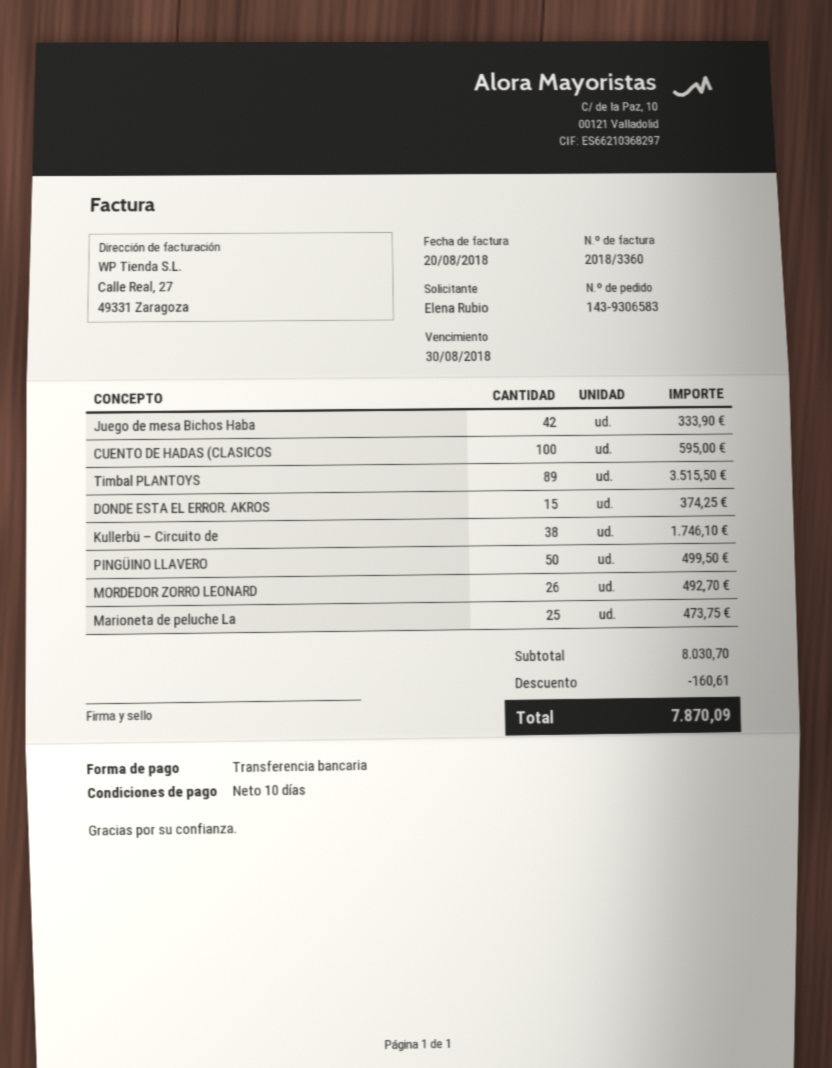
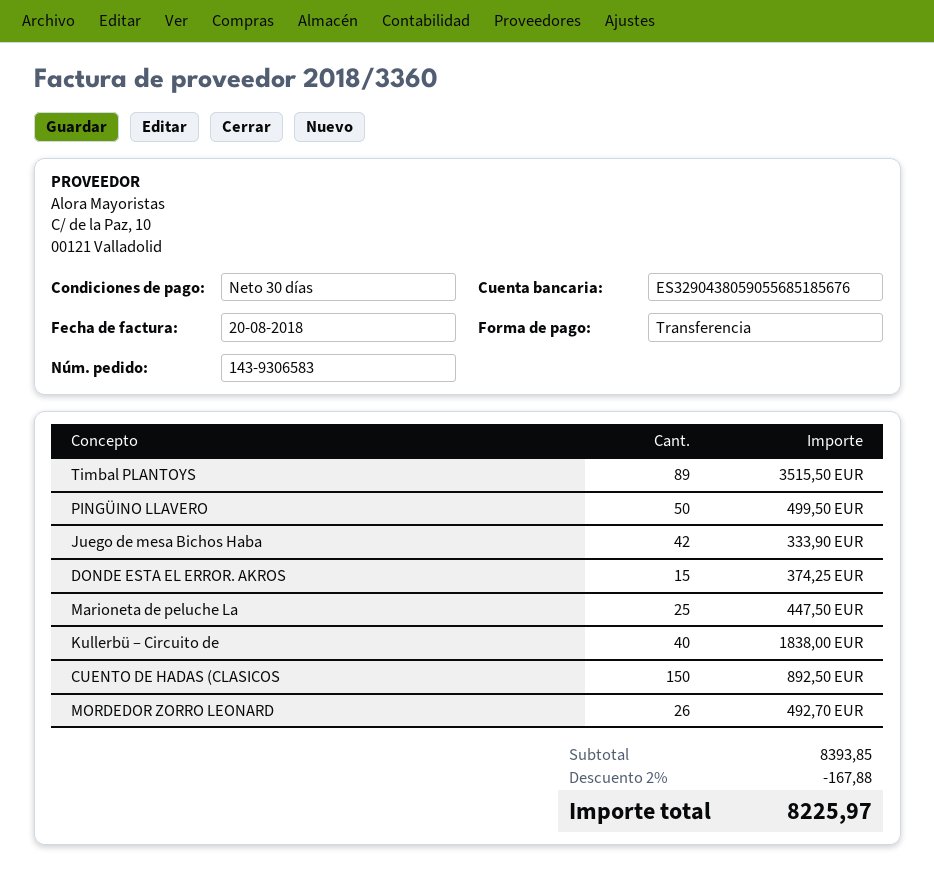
payment terms: 10 days -> 30 days
CUENTO DE HADAS (CLASICOS: 100 for 595.00 -> 150 for 892.50
Kullerbü – Circuito de: 38 for 1746.10 -> 40 for 1838.00
Marioneta de peluche La: 25 for 473.75 -> 25 for 447.50
subtotal: 8030.70 -> 8393.85
discount: 160.61 -> 167.88
total: 7870.09 -> 8225.97

